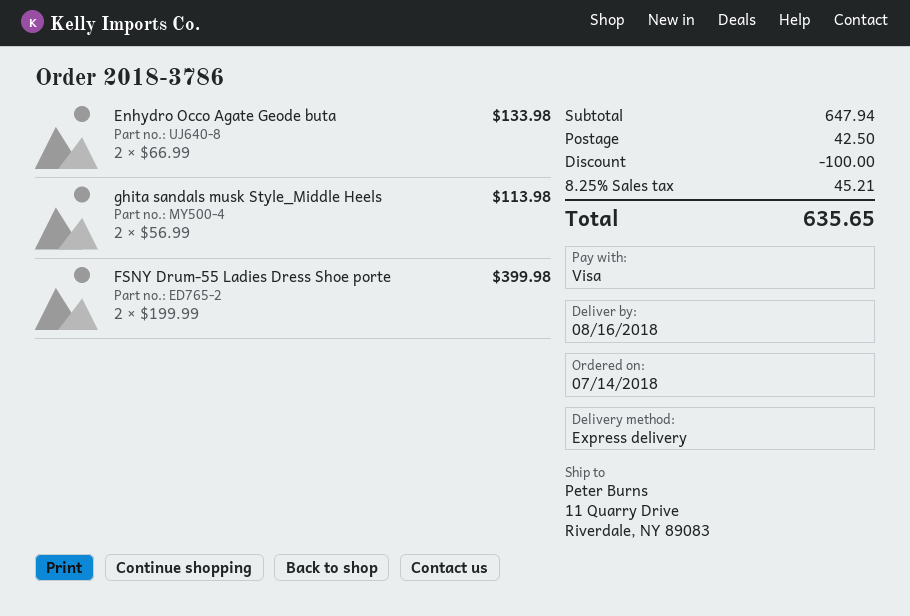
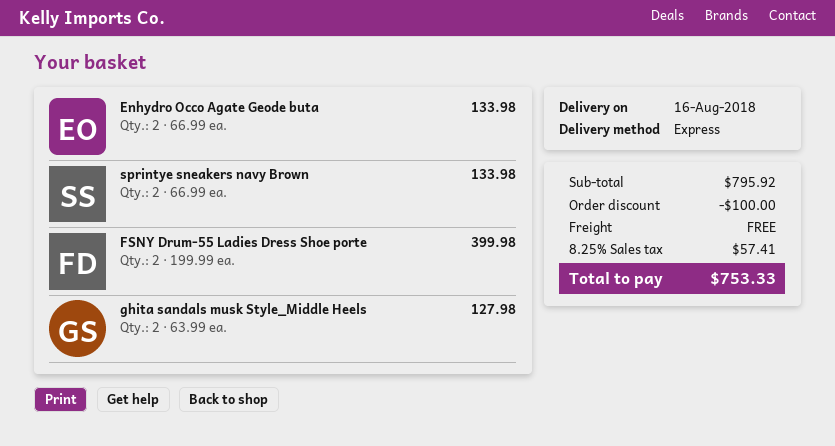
ghita sandals musk Style_Middle Heels: 2 x 56.99 = 113.98 -> 2 x 63.99 = 127.98
sprintye sneakers navy Brown: none -> 2 x 66.99 = 133.98
subtotal: 647.94 -> 795.92
shipping: 42.50 -> 0.00
tax: 8.25% = 45.21 -> 8.25% = 57.41
total: 635.65 -> 753.33

